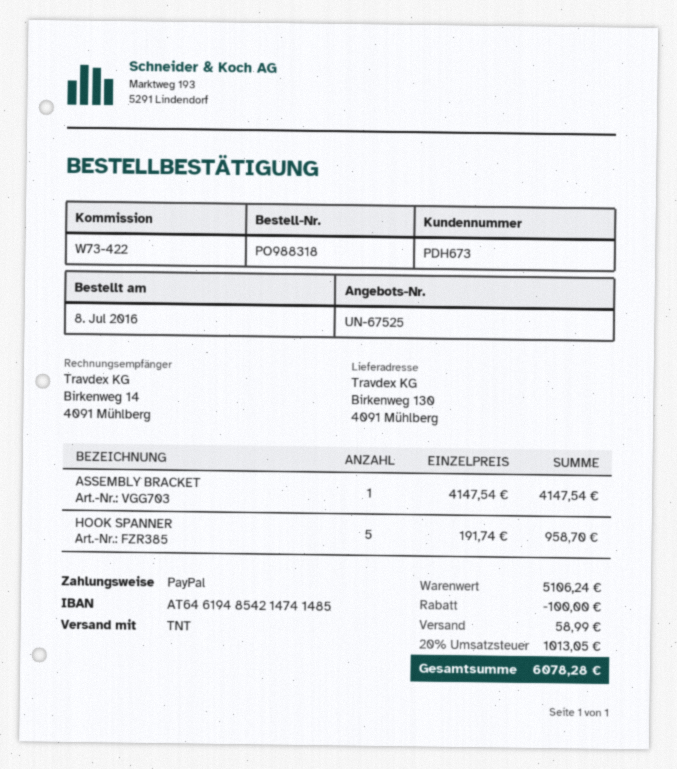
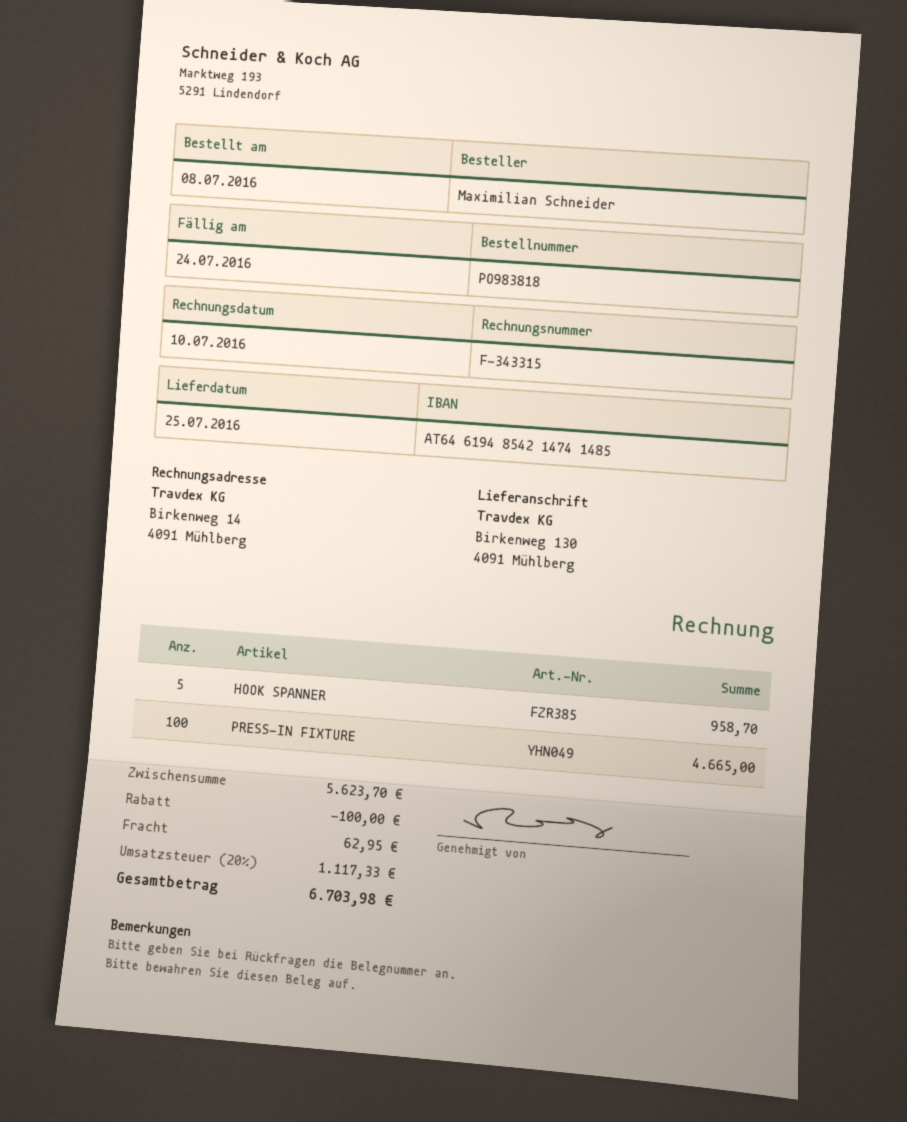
order number: PO988318 -> PO983818
ASSEMBLY BRACKET: 1 for 4147.54 -> none
PRESS-IN FIXTURE: none -> 100 for 4665.00
subtotal: 5106.24 -> 5623.70
shipping: 58.99 -> 62.95
tax: 20% = 1013.05 -> 20% = 1117.33
total: 6078.28 -> 6703.98

